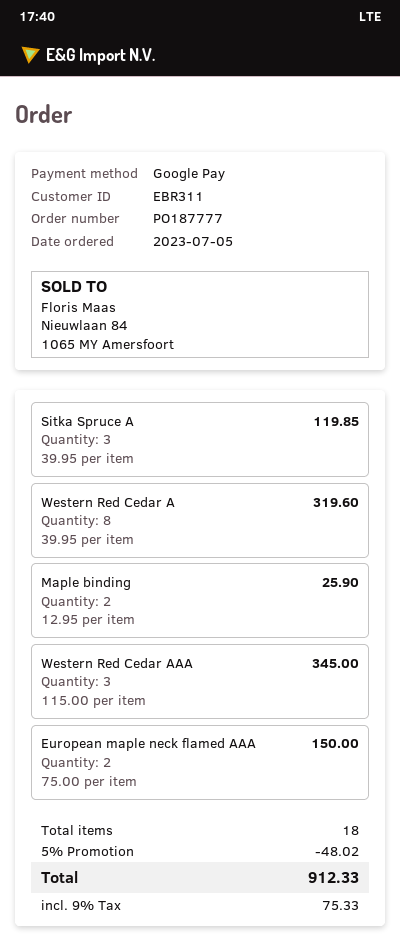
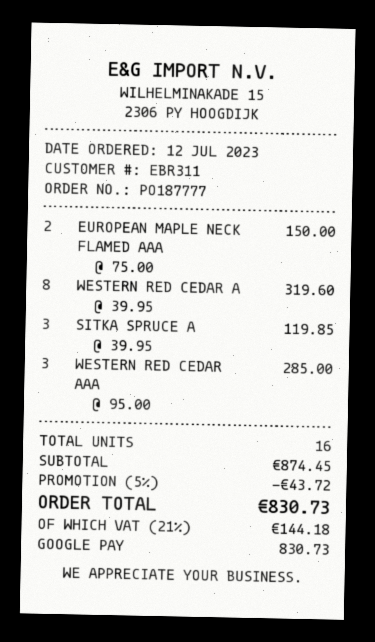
order date: 2023-07-05 -> 2023-07-12
Maple binding: 2 x 12.95 = 25.90 -> none
Western Red Cedar AAA: 3 x 115.00 = 345.00 -> 3 x 95.00 = 285.00
total quantity: 18 -> 16
discount: 5% = 48.02 -> 5% = 43.72
tax: 9% = 75.33 -> 21% = 144.18
total: 912.33 -> 830.73

